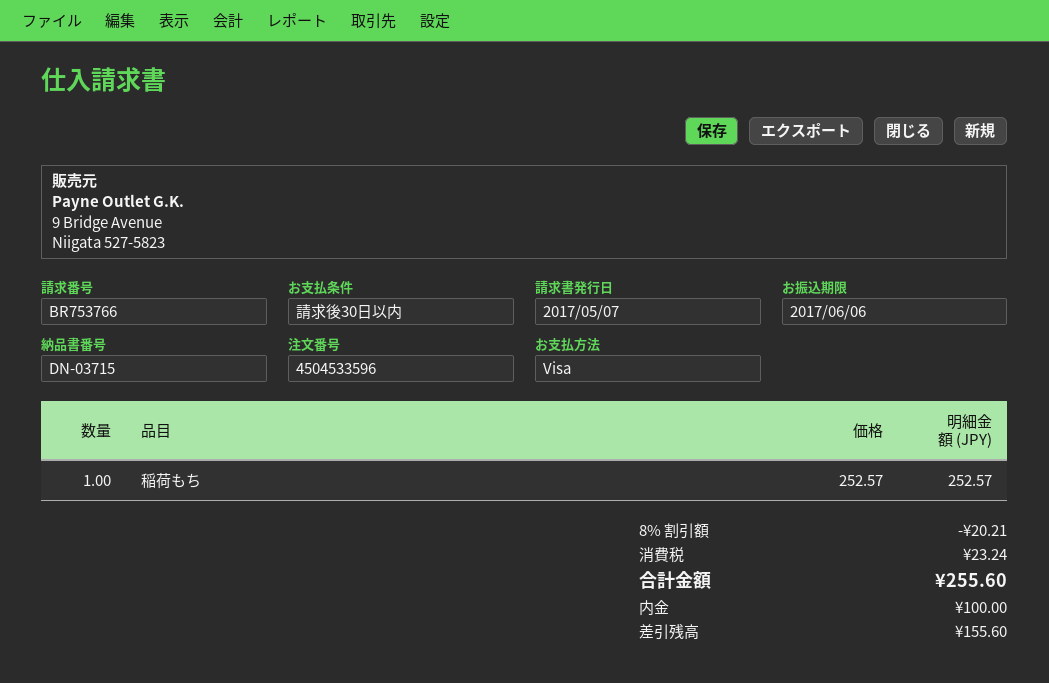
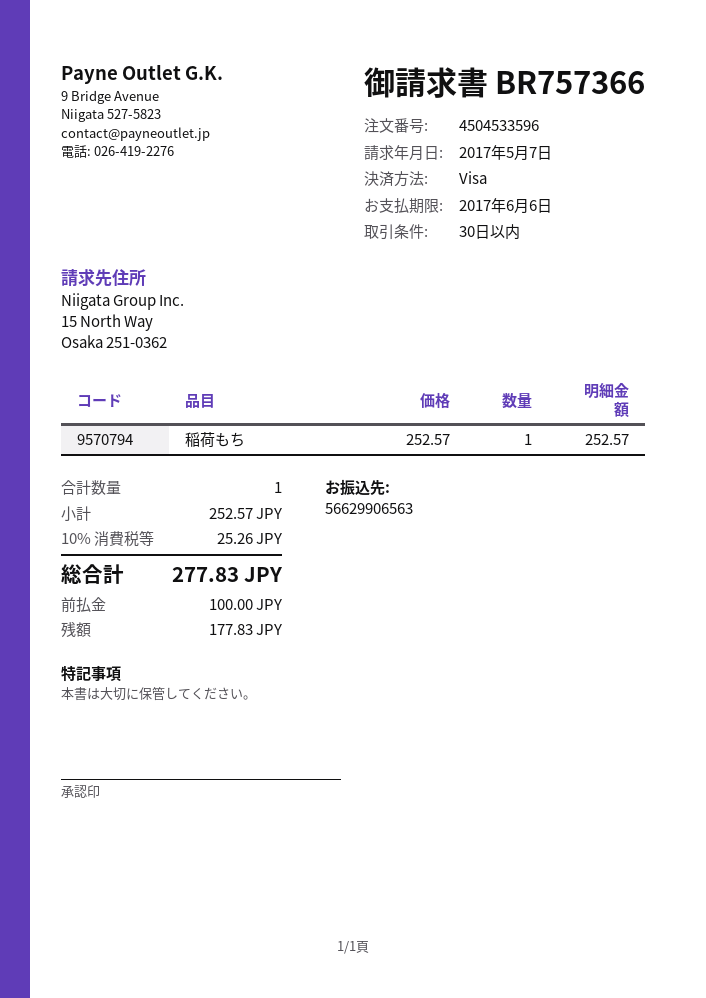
invoice number: BR753766 -> BR757366
discount: 8% = 20.21 -> none
tax: 23.24 -> 25.26
total: 255.60 -> 277.83
balance: 155.60 -> 177.83

